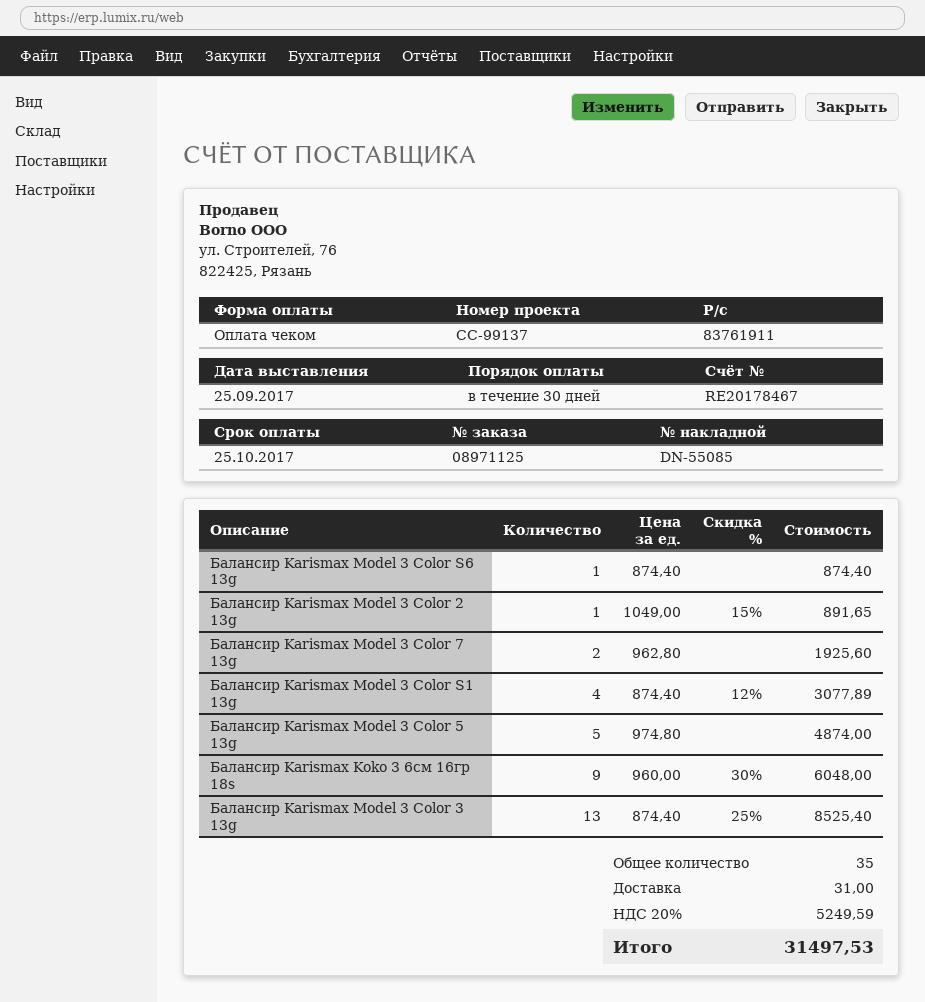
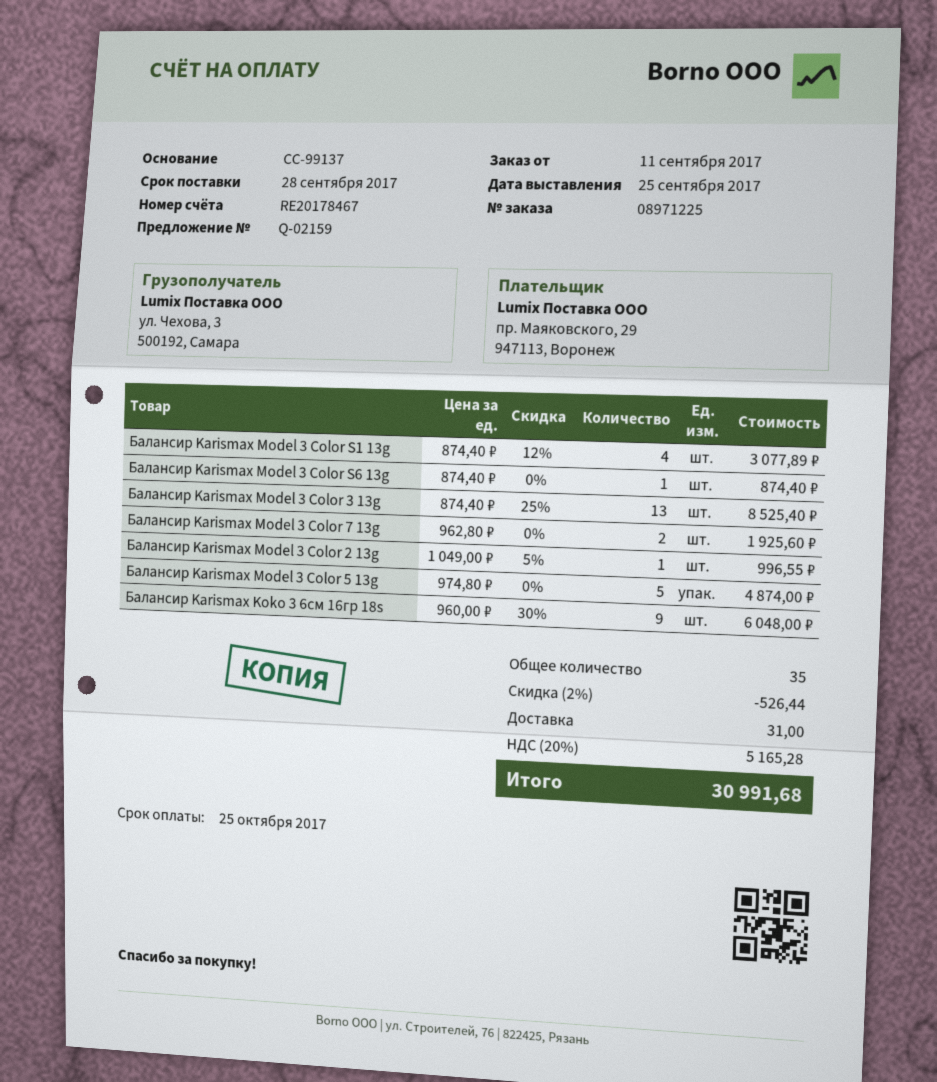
order number: 08971125 -> 08971225
Балансир Karismax Model 3 Color 2 13g: 1 x 1049.00 - 15% = 891.65 -> 1 x 1049.00 - 5% = 996.55
discount: none -> 2% = 526.44
tax: 20% = 5249.59 -> 20% = 5165.28
total: 31497.53 -> 30991.68

